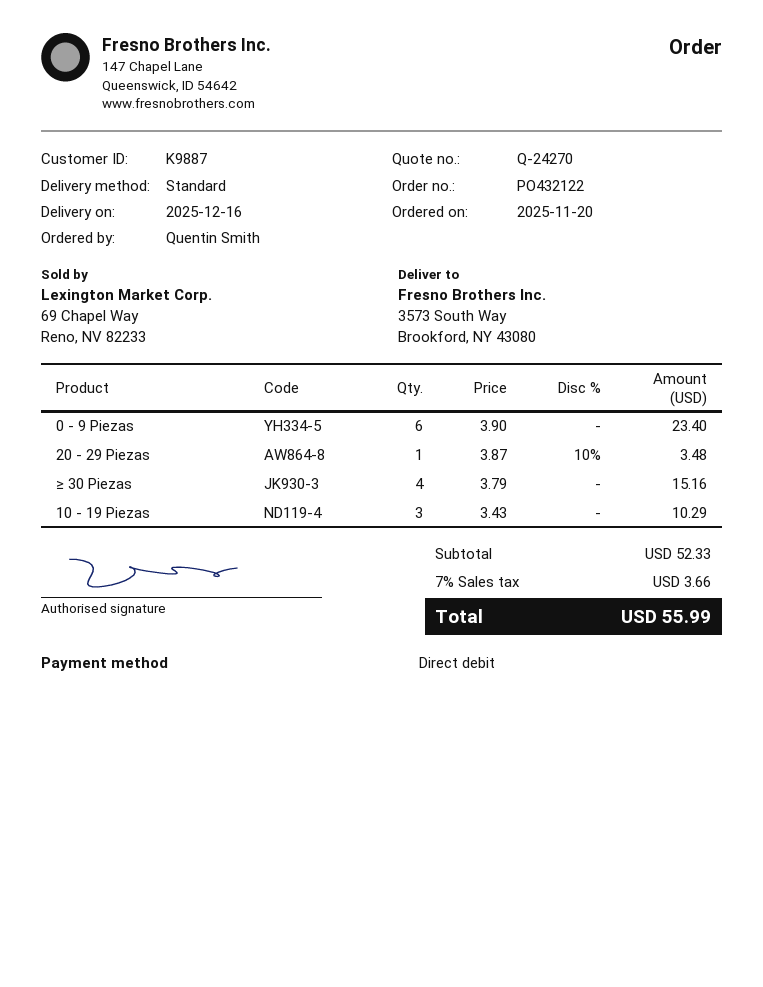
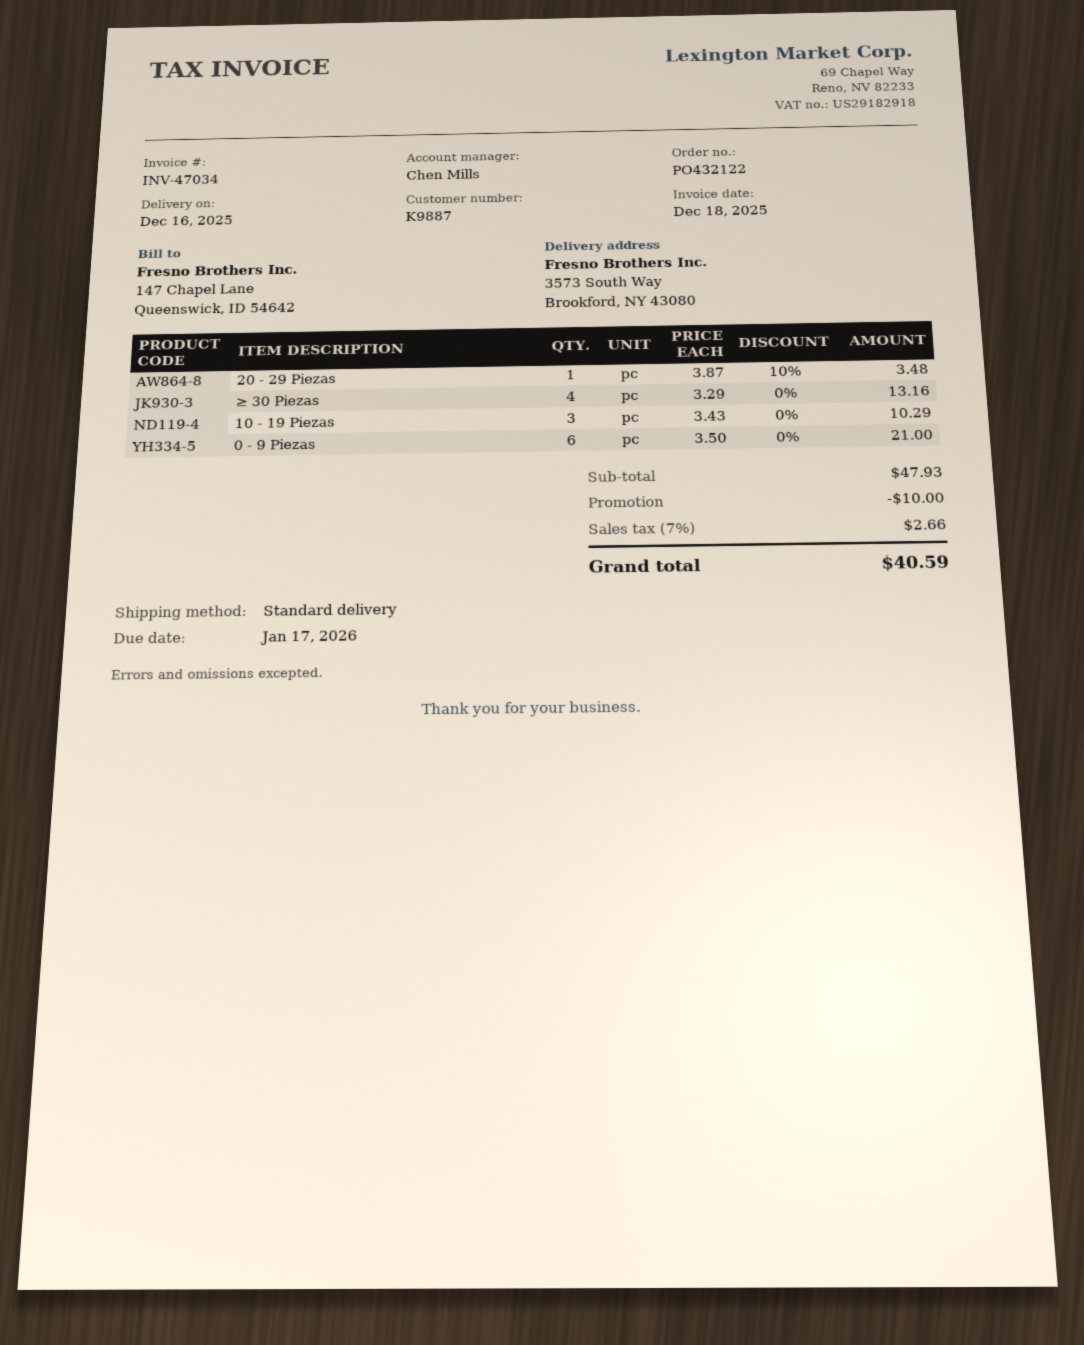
0 - 9 Piezas: 6 x 3.90 = 23.40 -> 6 x 3.50 = 21.00
≥ 30 Piezas: 4 x 3.79 = 15.16 -> 4 x 3.29 = 13.16
subtotal: 52.33 -> 47.93
discount: none -> 10.00
tax: 7% = 3.66 -> 7% = 2.66
total: 55.99 -> 40.59

